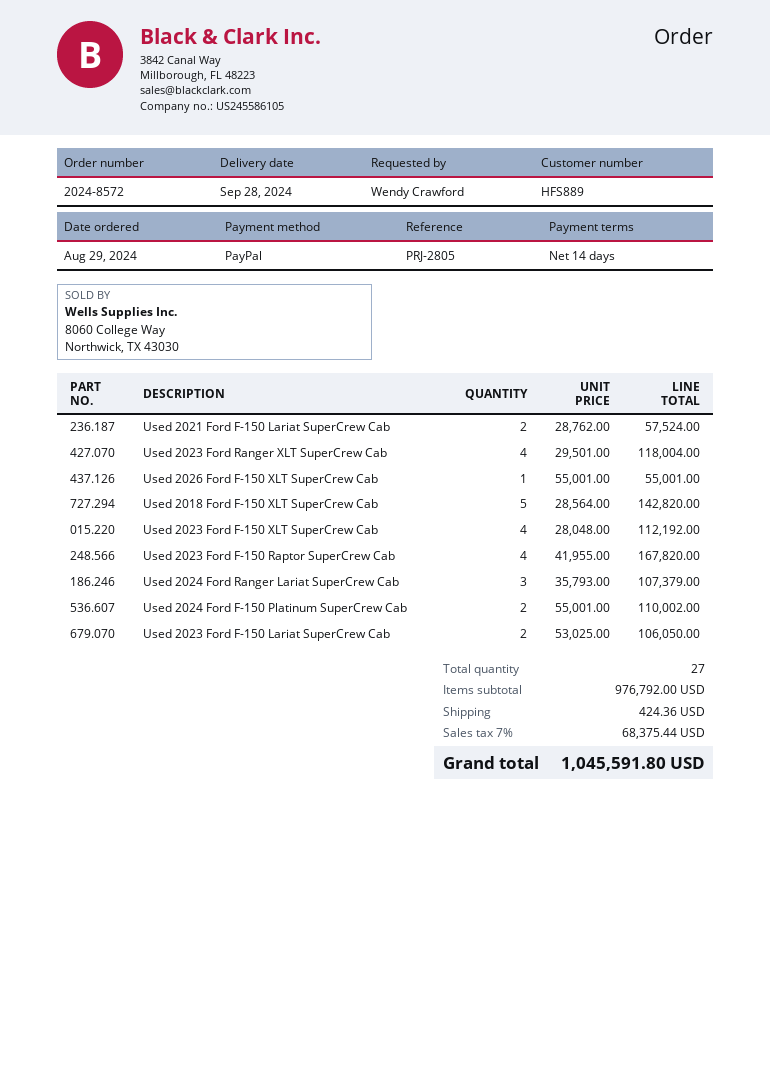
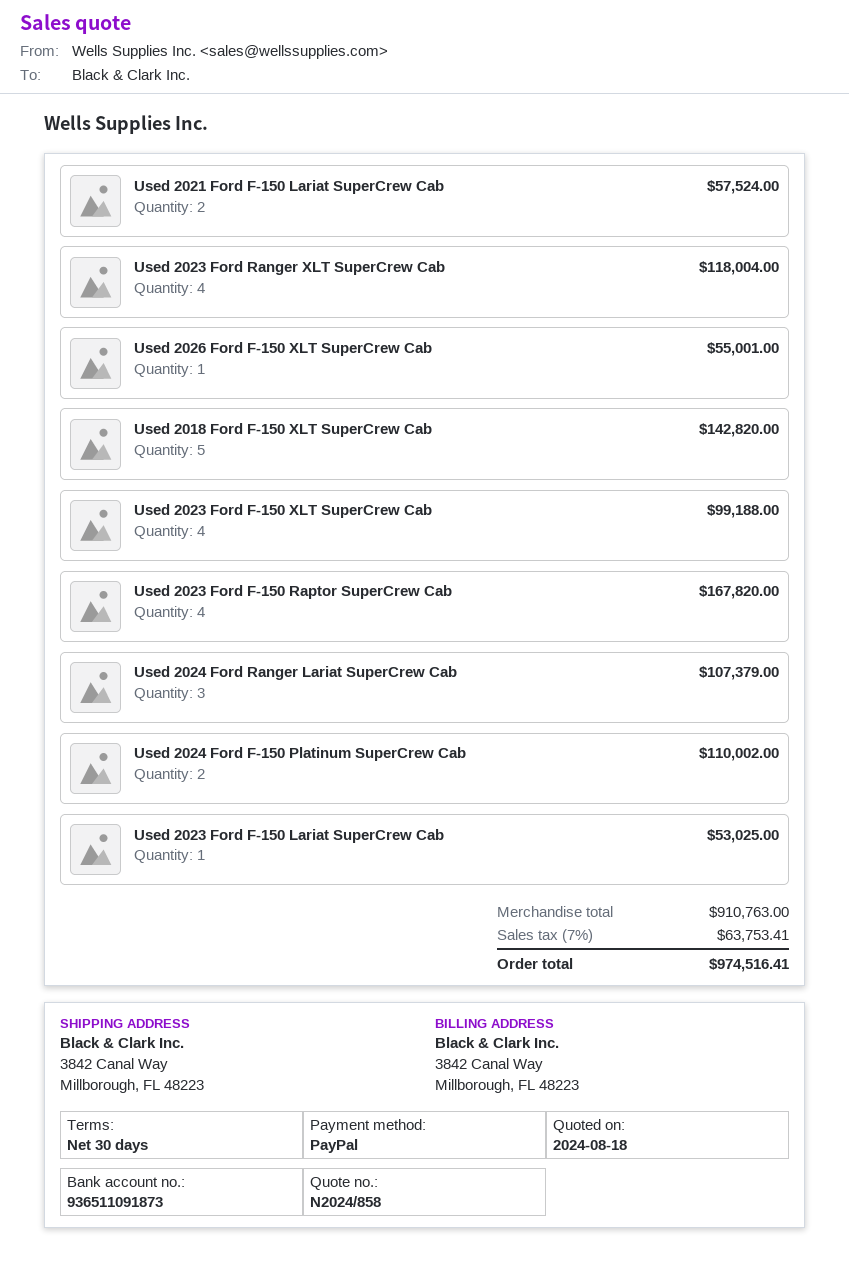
payment terms: 14 days -> 30 days
Used 2023 Ford F-150 XLT SuperCrew Cab: 4 for 112192.00 -> 4 for 99188.00
Used 2023 Ford F-150 Lariat SuperCrew Cab: 2 for 106050.00 -> 1 for 53025.00
subtotal: 976792.00 -> 910763.00
shipping: 424.36 -> none
tax: 7% = 68375.44 -> 7% = 63753.41
total: 1045591.80 -> 974516.41

